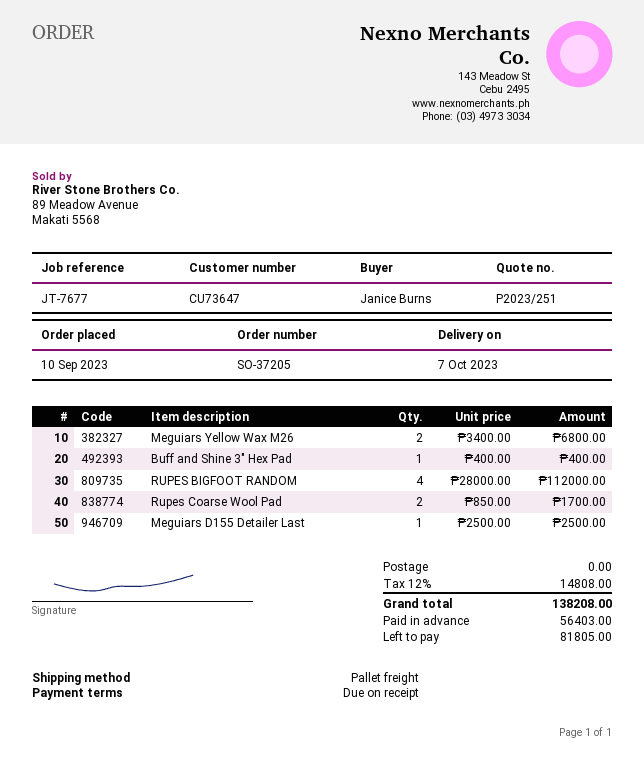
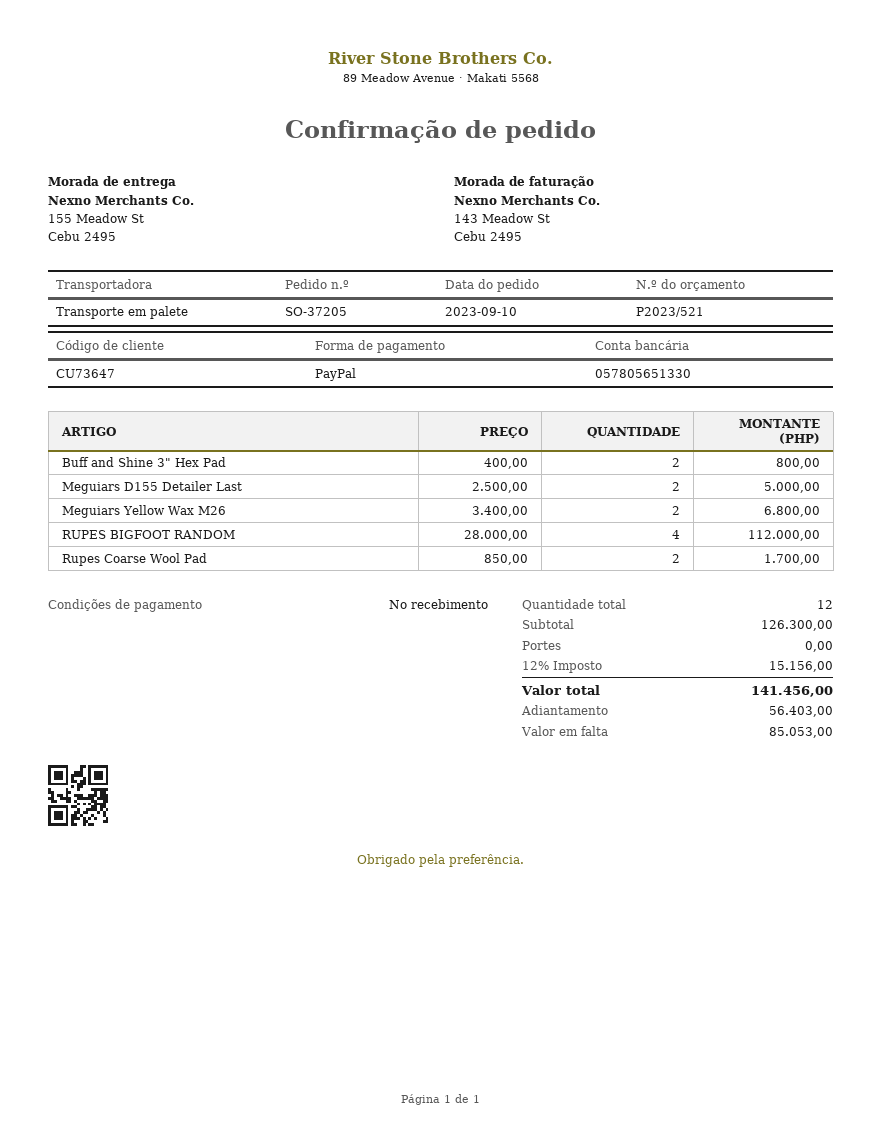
quote number: P2023/251 -> P2023/521
Buff and Shine 3" Hex Pad: 1 x 400.00 = 400.00 -> 2 x 400.00 = 800.00
Meguiars D155 Detailer Last: 1 x 2500.00 = 2500.00 -> 2 x 2500.00 = 5000.00
tax: 12% = 14808.00 -> 12% = 15156.00
total: 138208.00 -> 141456.00
balance: 81805.00 -> 85053.00

